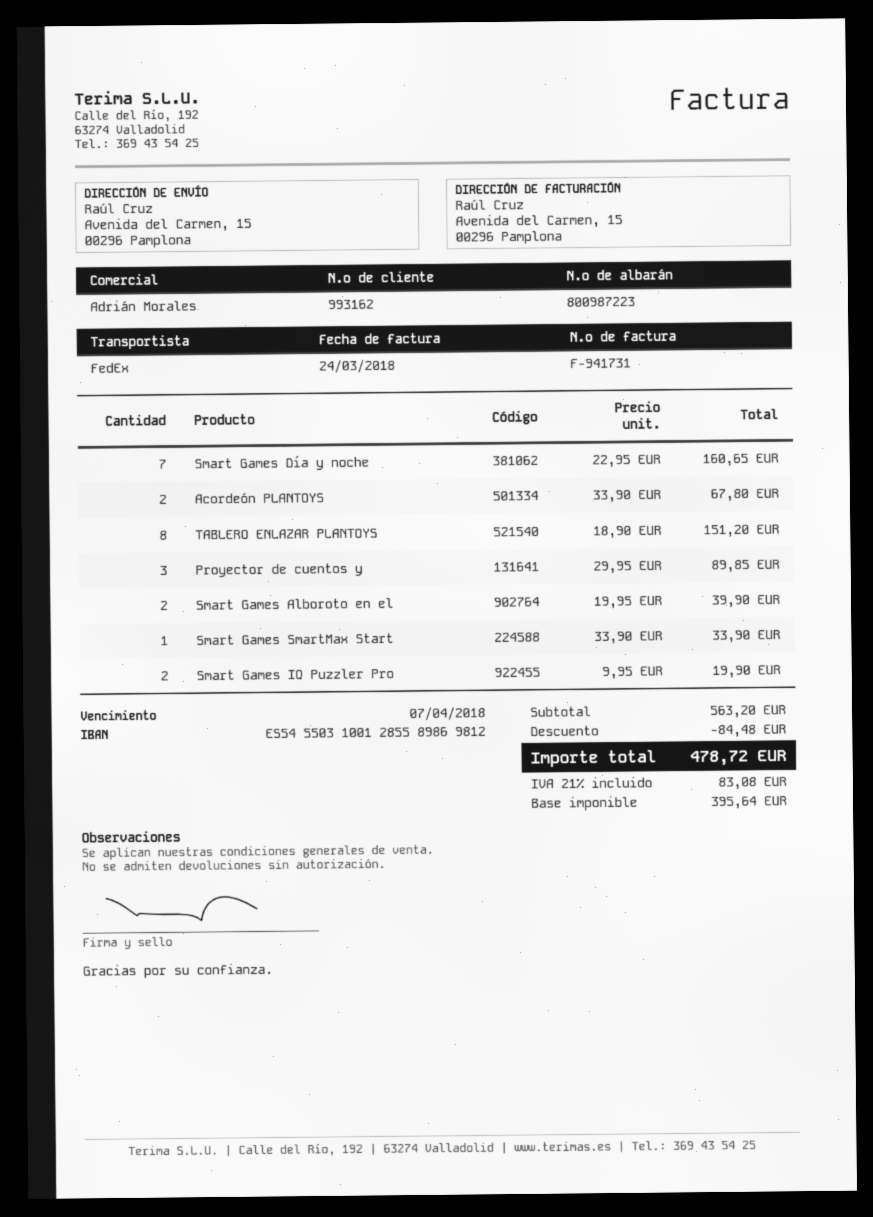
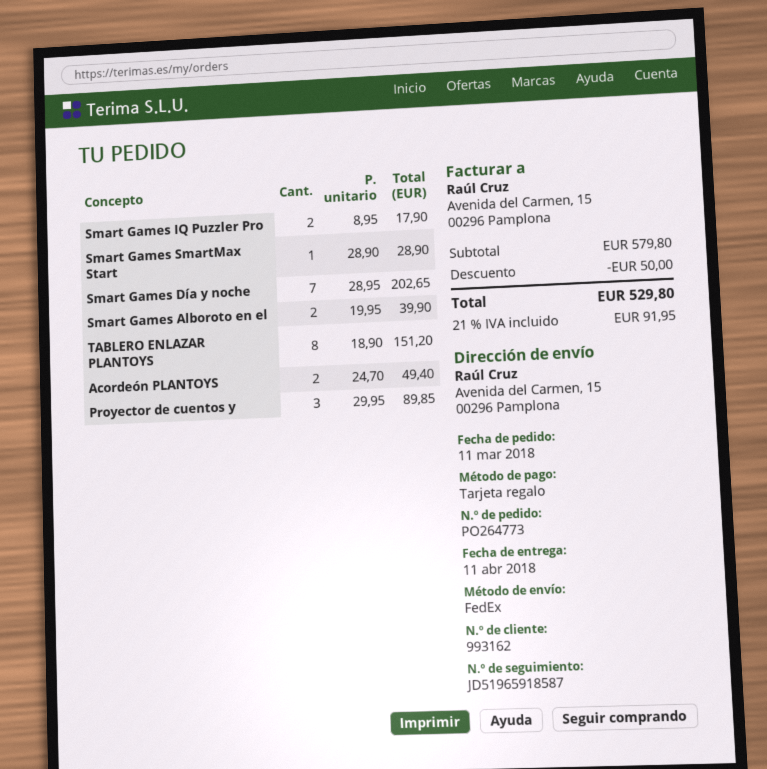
Smart Games Día y noche: 7 x 22.95 = 160.65 -> 7 x 28.95 = 202.65
Acordeón PLANTOYS: 2 x 33.90 = 67.80 -> 2 x 24.70 = 49.40
Smart Games SmartMax Start: 1 x 33.90 = 33.90 -> 1 x 28.90 = 28.90
Smart Games IQ Puzzler Pro: 2 x 9.95 = 19.90 -> 2 x 8.95 = 17.90
subtotal: 563.20 -> 579.80
discount: 84.48 -> 50.00
tax: 21% = 83.08 -> 21% = 91.95
total: 478.72 -> 529.80

